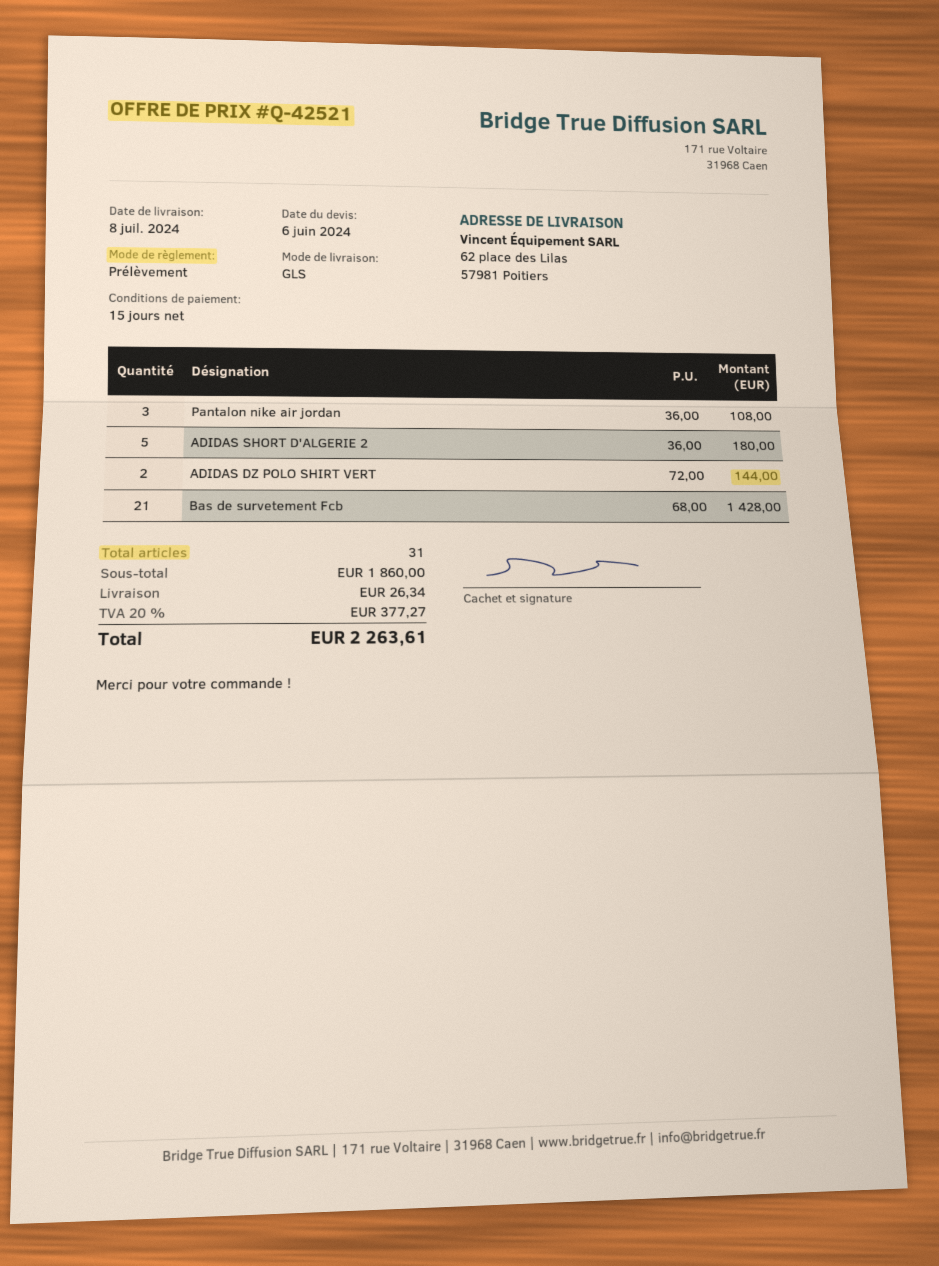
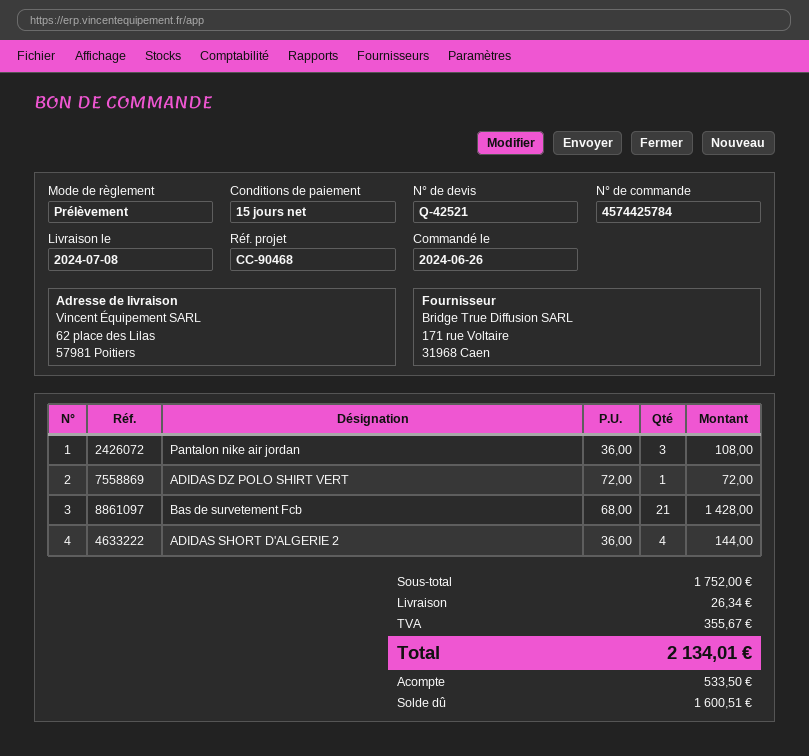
ADIDAS SHORT D'ALGERIE 2: 5 x 36.00 = 180.00 -> 4 x 36.00 = 144.00
ADIDAS DZ POLO SHIRT VERT: 2 x 72.00 = 144.00 -> 1 x 72.00 = 72.00
subtotal: 1860.00 -> 1752.00
tax: 377.27 -> 355.67
total: 2263.61 -> 2134.01

